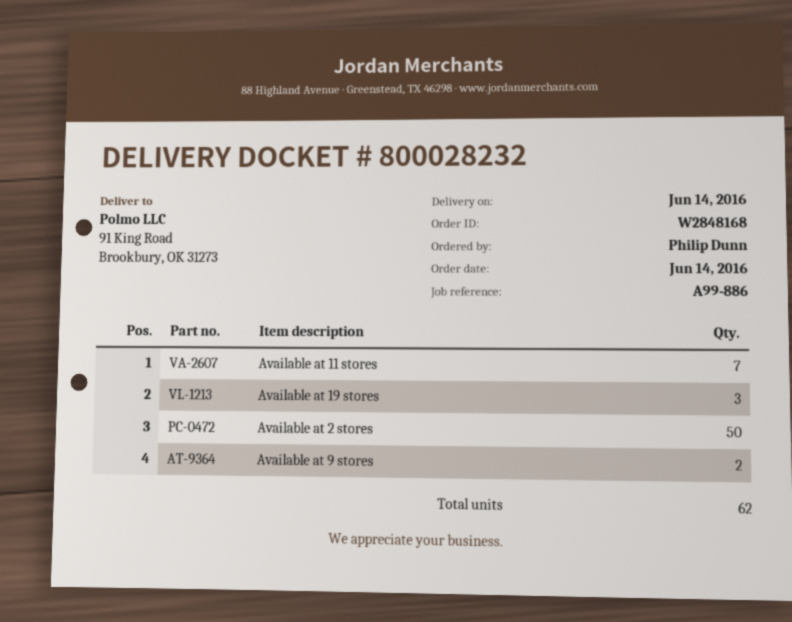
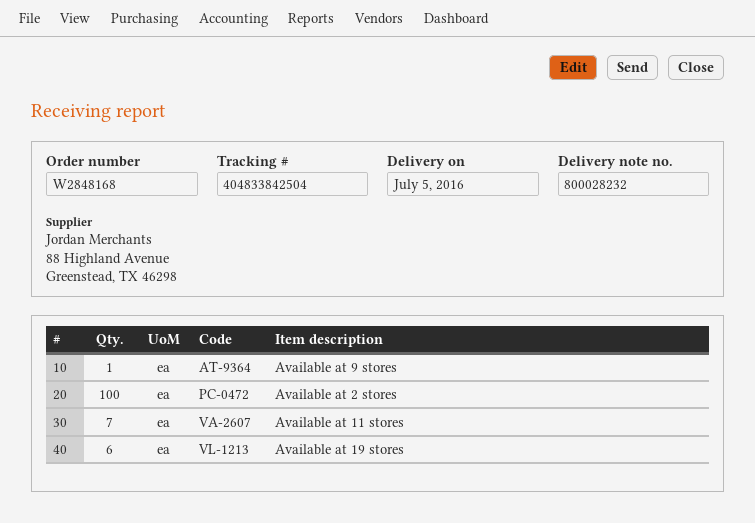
delivery date: 2016-06-14 -> 2016-07-05
Available at 19 stores: 3 -> 6
Available at 2 stores: 50 -> 100
Available at 9 stores: 2 -> 1

